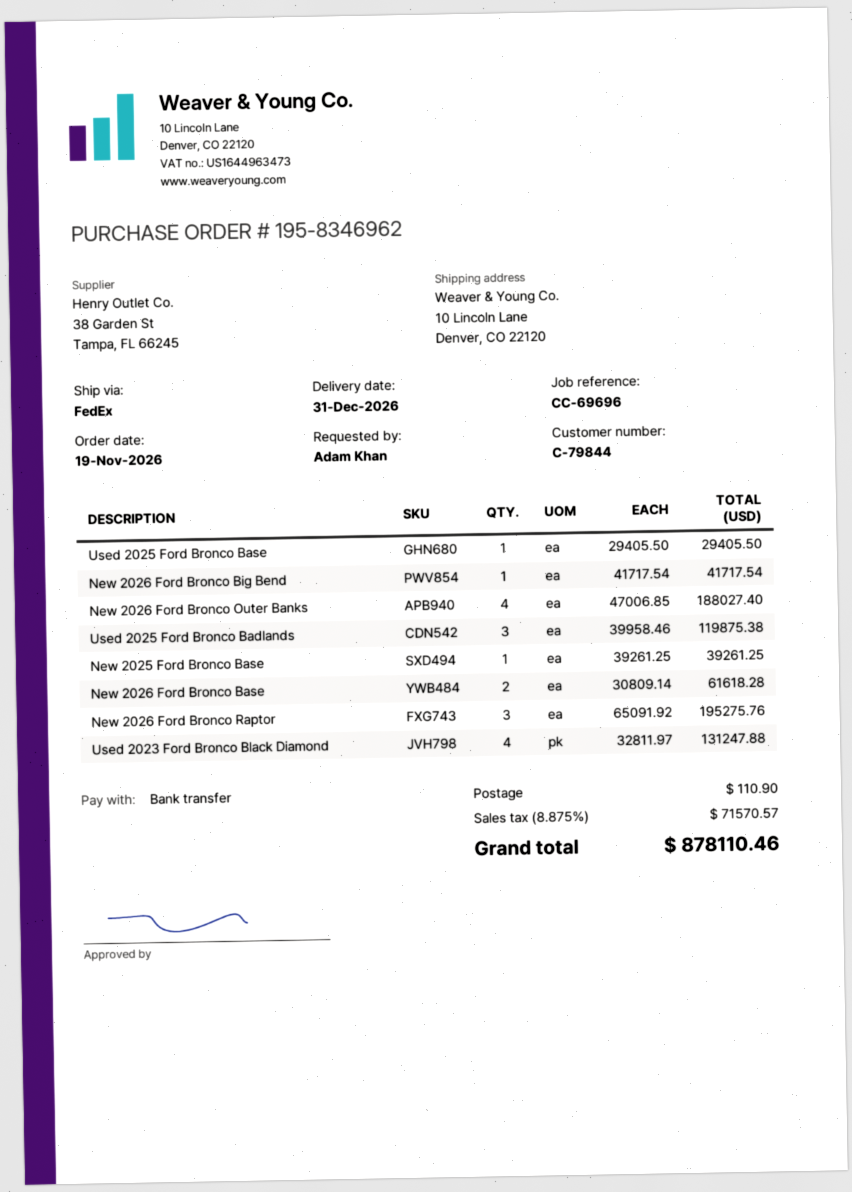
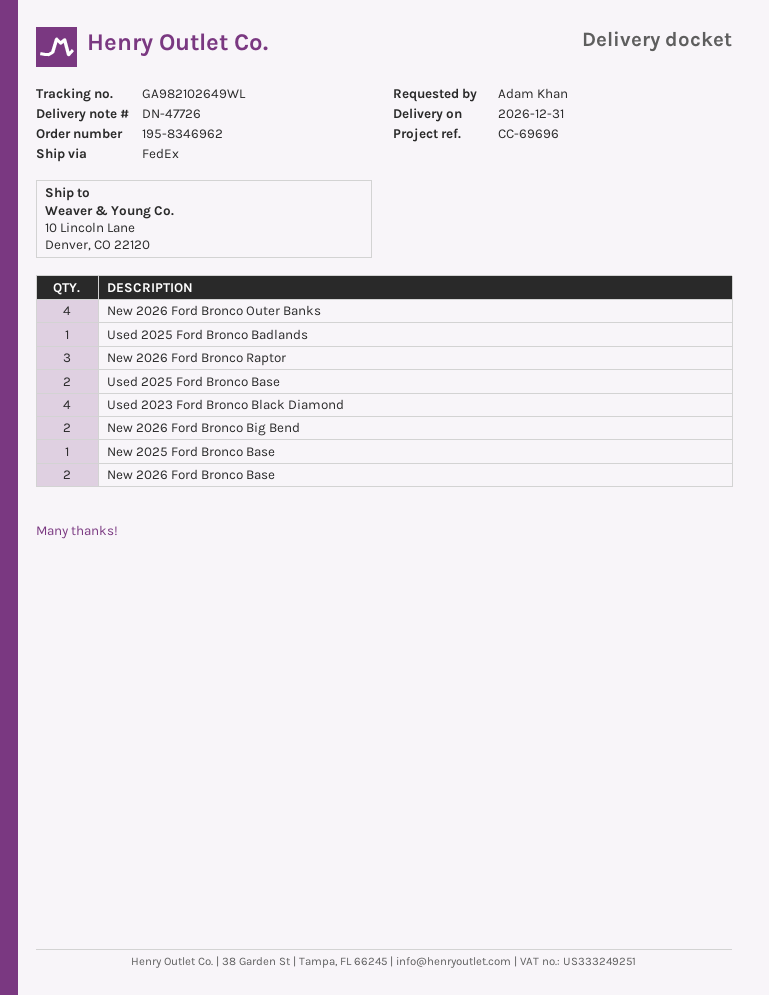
Used 2025 Ford Bronco Base: 1 -> 2
New 2026 Ford Bronco Big Bend: 1 -> 2
Used 2025 Ford Bronco Badlands: 3 -> 1

